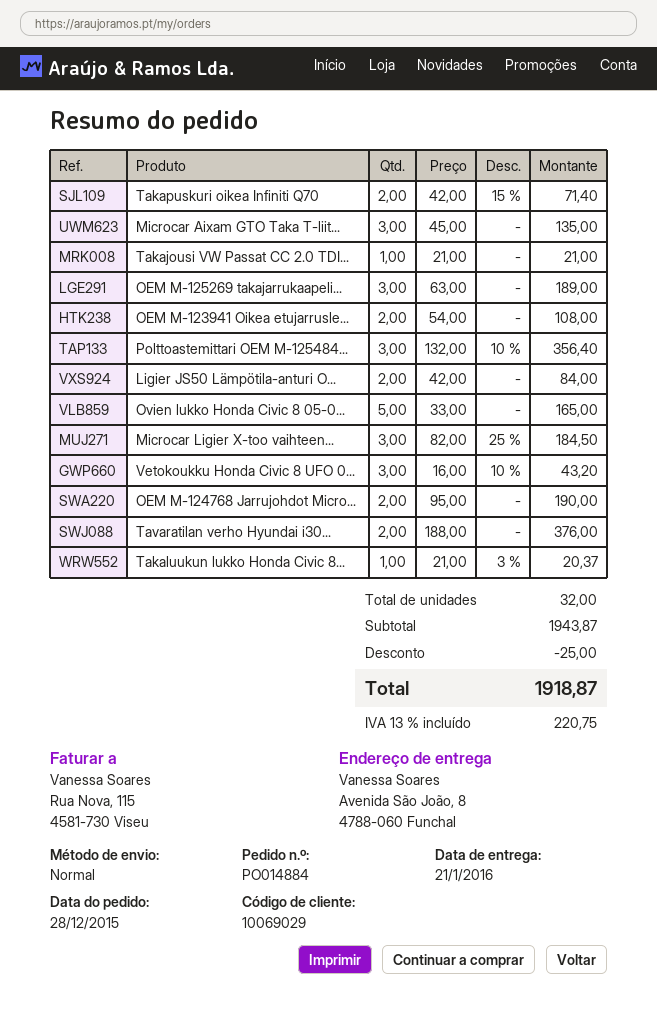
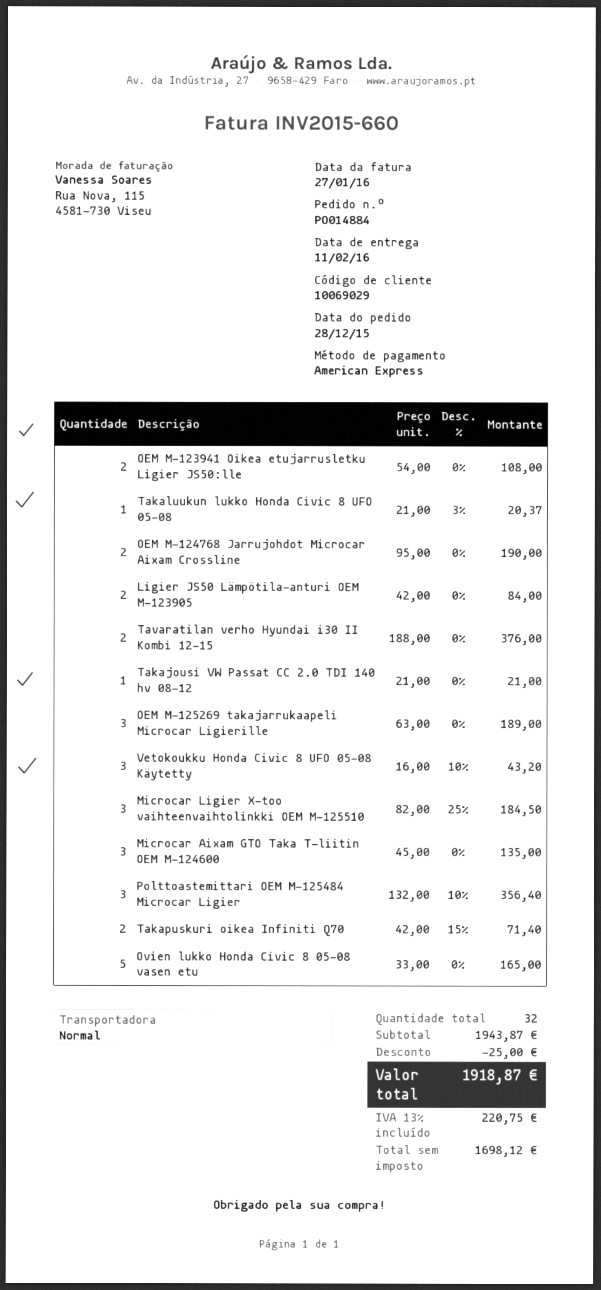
delivery date: 2016-01-21 -> 2016-02-11

